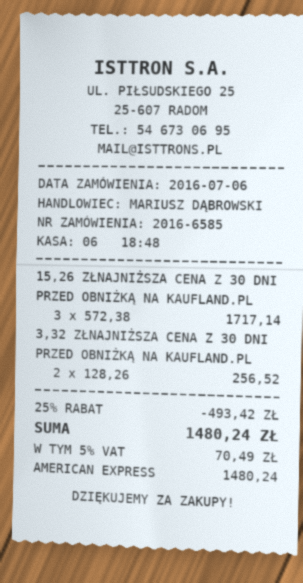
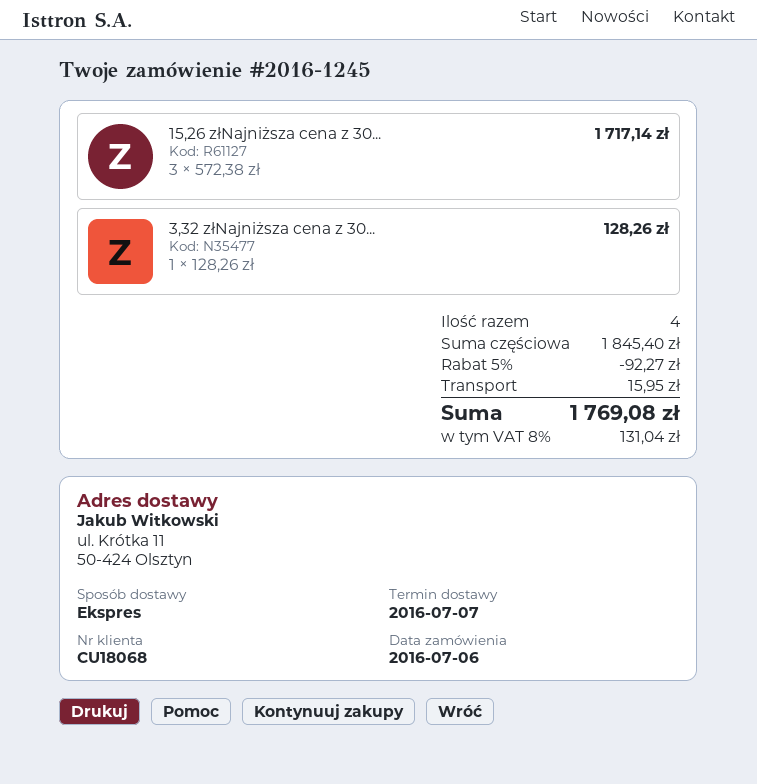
order number: 2016-6585 -> 2016-1245
3,32 ZŁNAJNIŻSZA CENA Z 30 DNI PRZED OBNIŻKĄ NA KAUFLAND.PL: 2 x 128.26 = 256.52 -> 1 x 128.26 = 128.26
discount: 25% = 493.42 -> 5% = 92.27
shipping: none -> 15.95
tax: 5% = 70.49 -> 8% = 131.04
total: 1480.24 -> 1769.08

